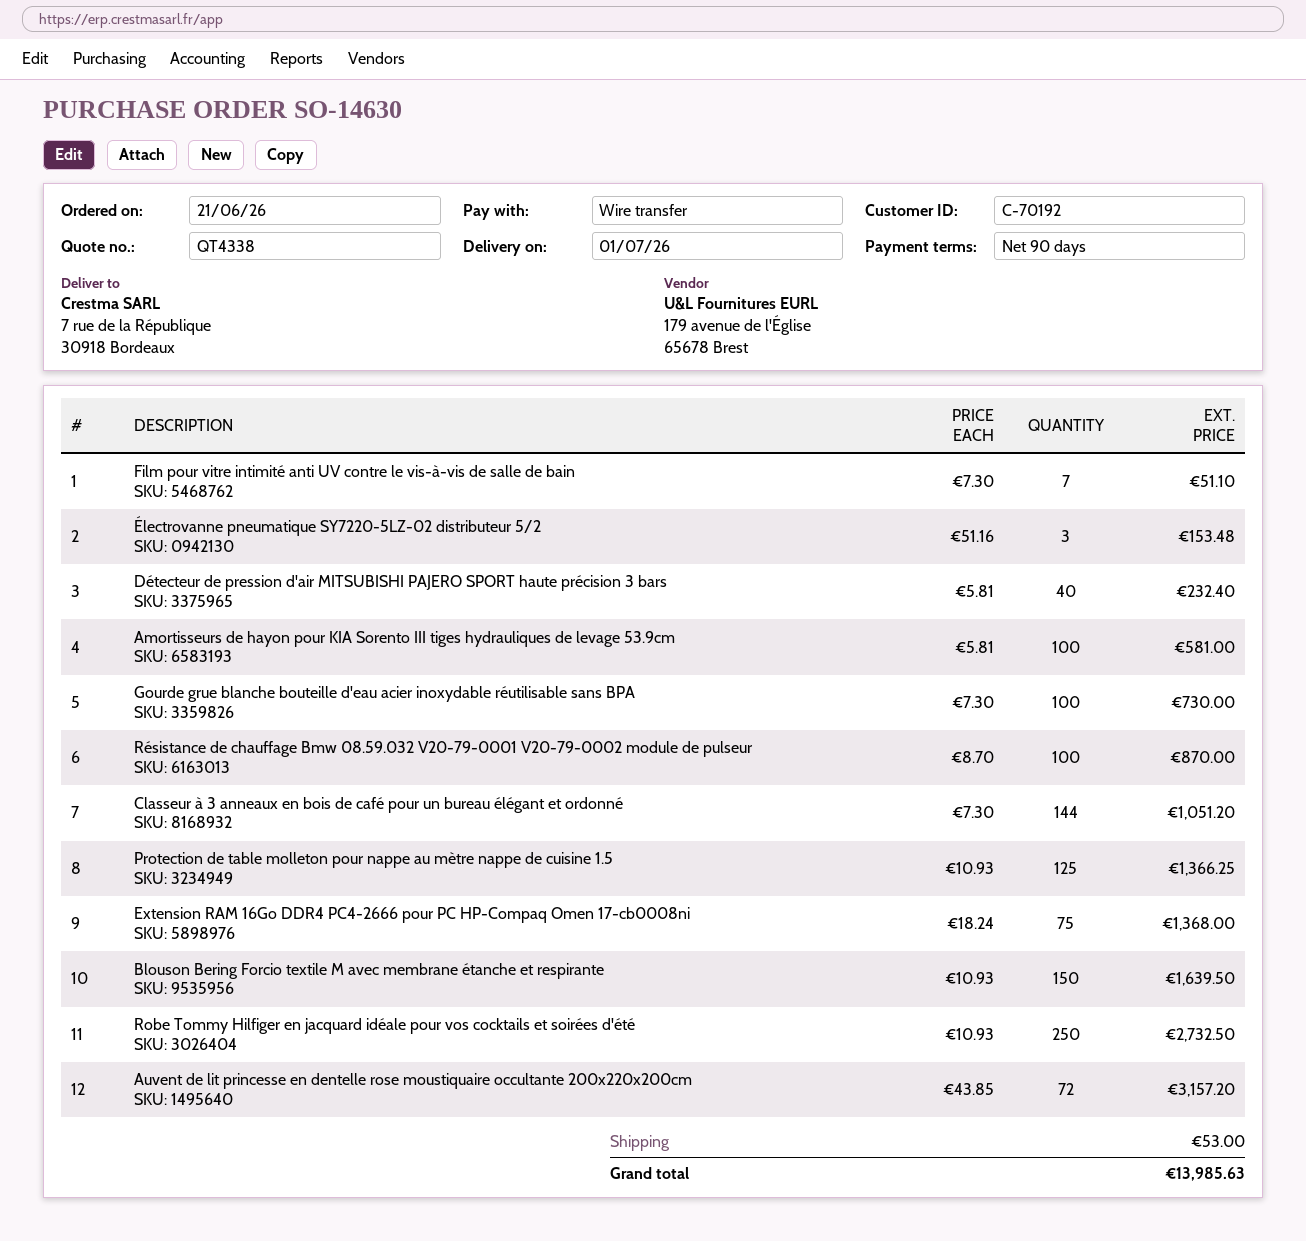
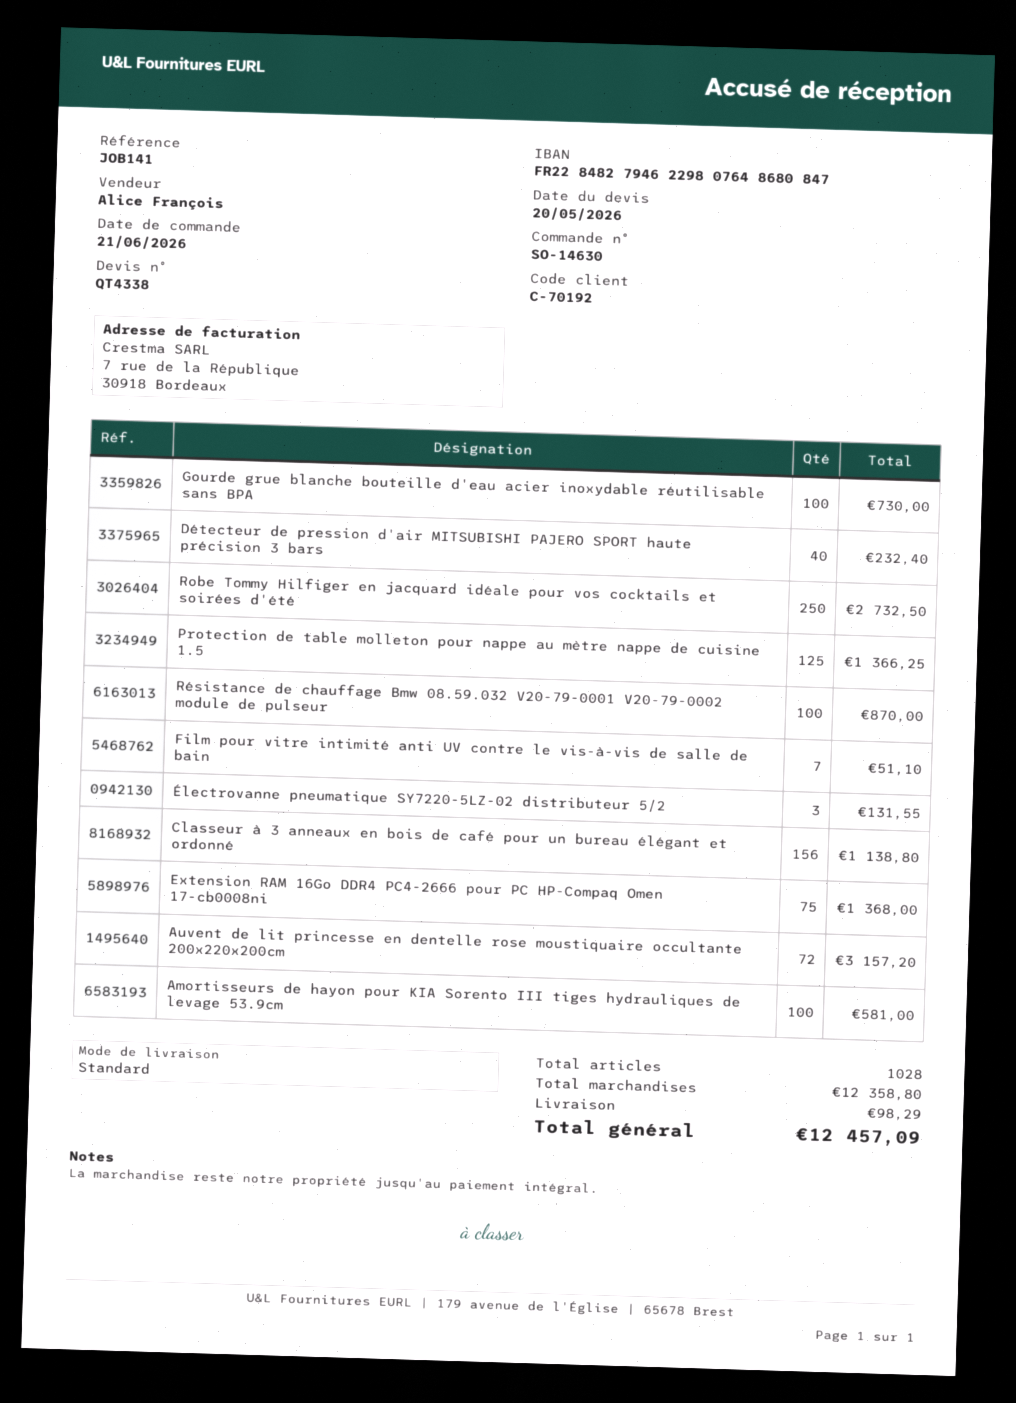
Électrovanne pneumatique SY7220-5LZ-02 distributeur 5/2: 3 for 153.48 -> 3 for 131.55
Classeur à 3 anneaux en bois de café pour un bureau élégant et ordonné: 144 for 1051.20 -> 156 for 1138.80
Blouson Bering Forcio textile M avec membrane étanche et respirante: 150 for 1639.50 -> none
shipping: 53.00 -> 98.29
total: 13985.63 -> 12457.09

